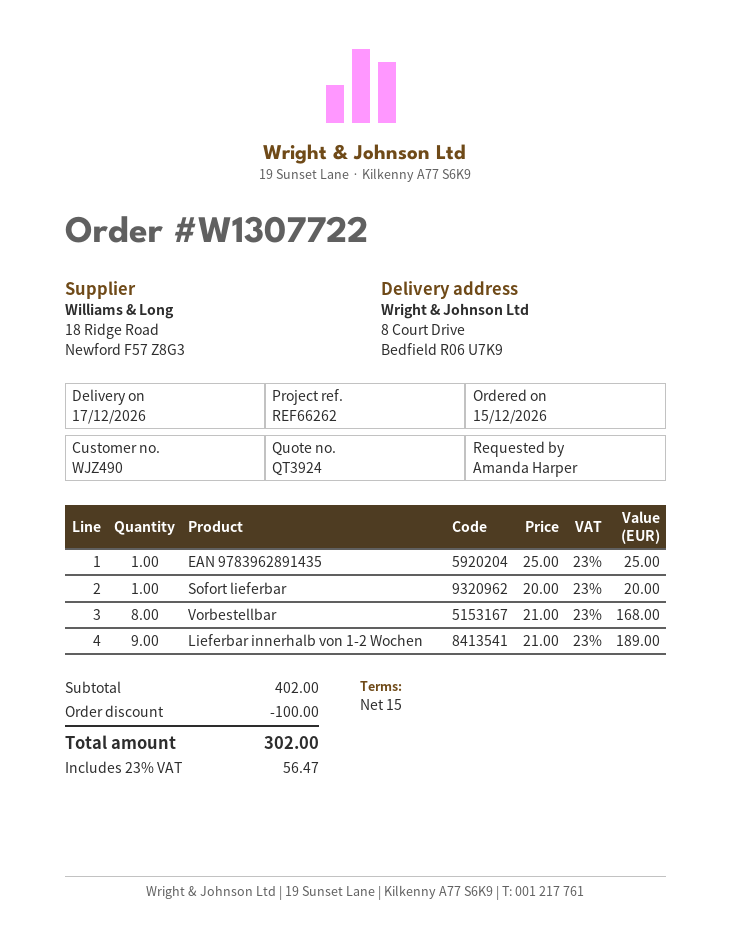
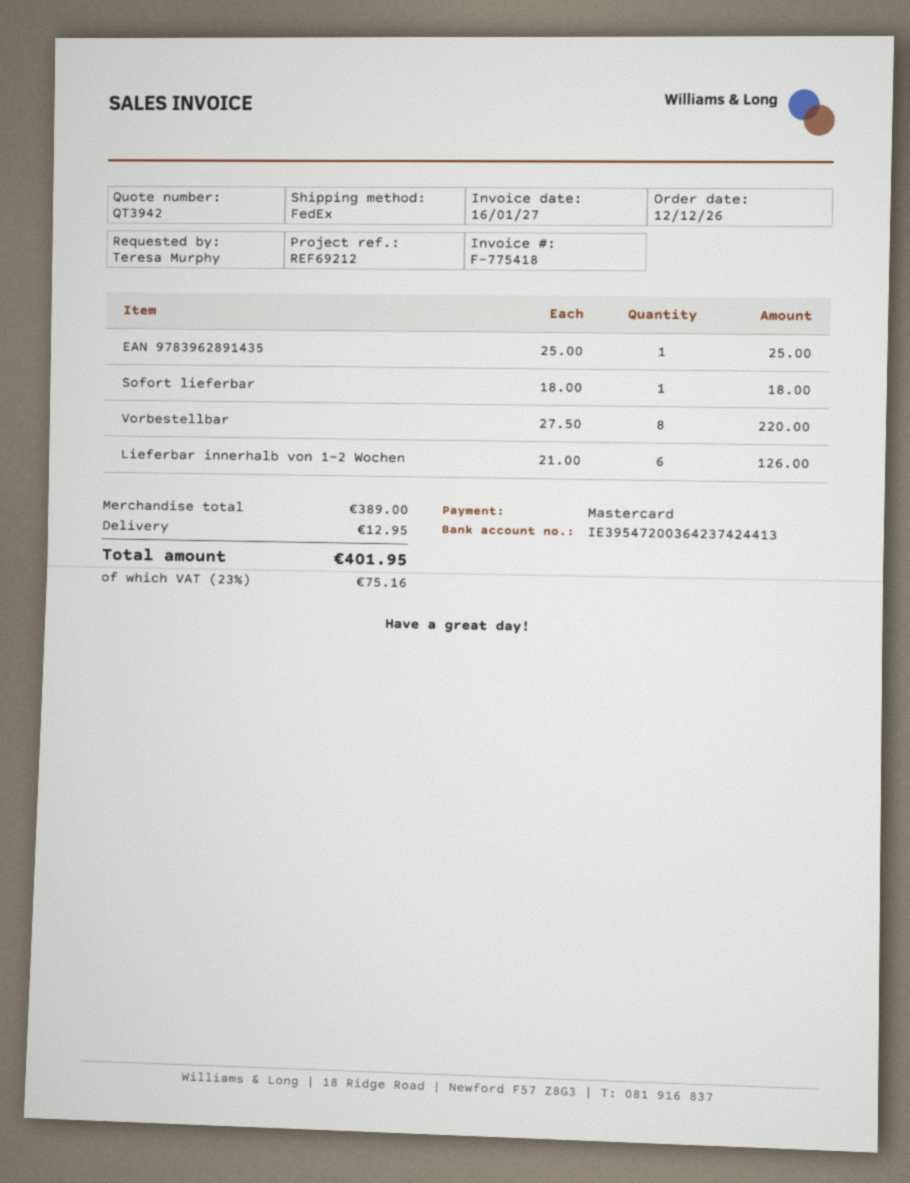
quote number: QT3924 -> QT3942
order date: 2026-12-15 -> 2026-12-12
reference: REF66262 -> REF69212
ordered by: Amanda Harper -> Teresa Murphy
Sofort lieferbar: 1 x 20.00 = 20.00 -> 1 x 18.00 = 18.00
Vorbestellbar: 8 x 21.00 = 168.00 -> 8 x 27.50 = 220.00
Lieferbar innerhalb von 1-2 Wochen: 9 x 21.00 = 189.00 -> 6 x 21.00 = 126.00
subtotal: 402.00 -> 389.00
discount: 100.00 -> none
shipping: none -> 12.95
tax: 23% = 56.47 -> 23% = 75.16
total: 302.00 -> 401.95

